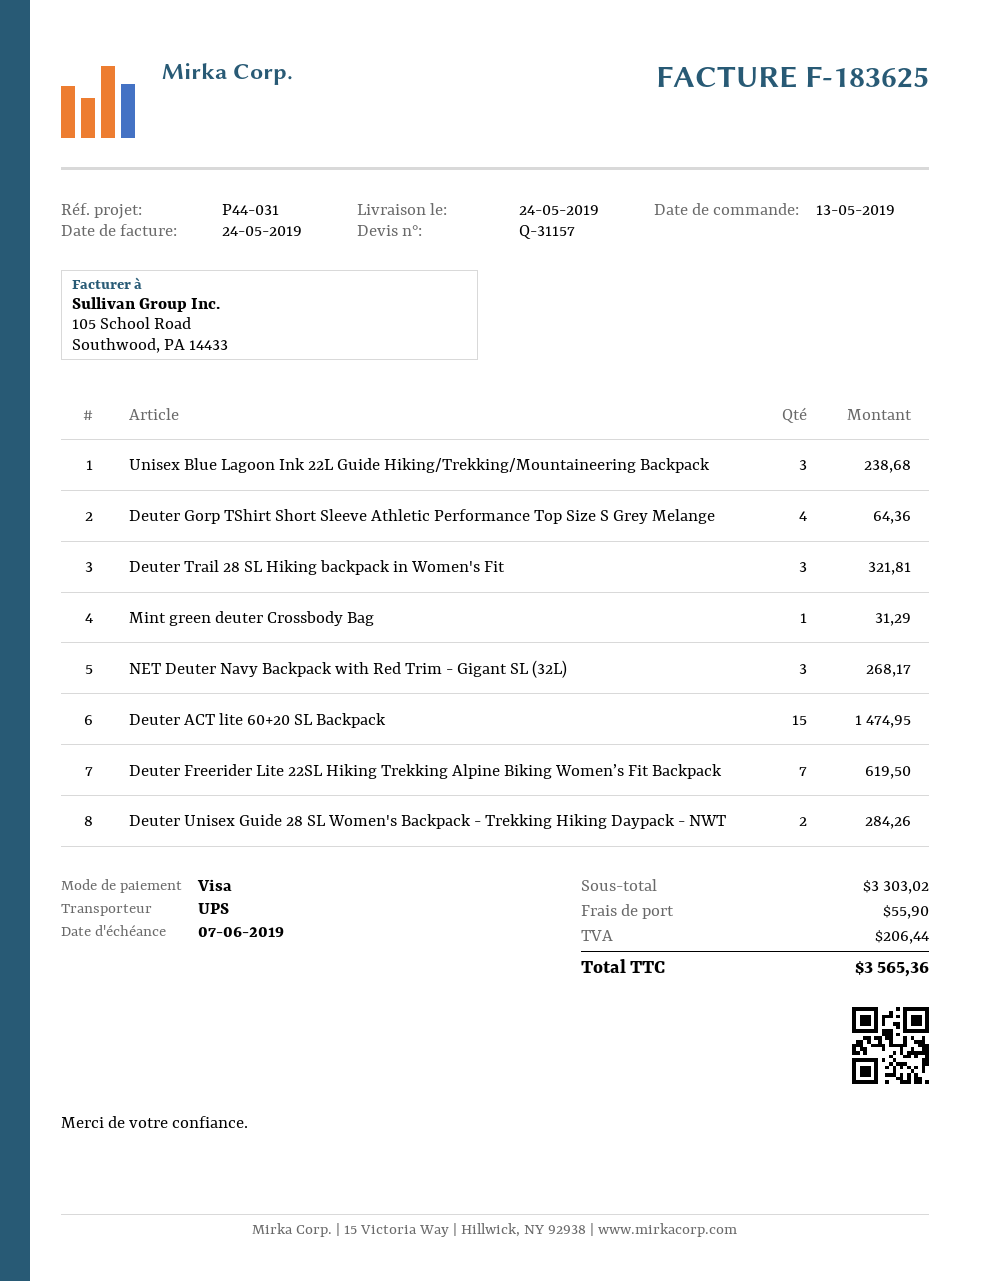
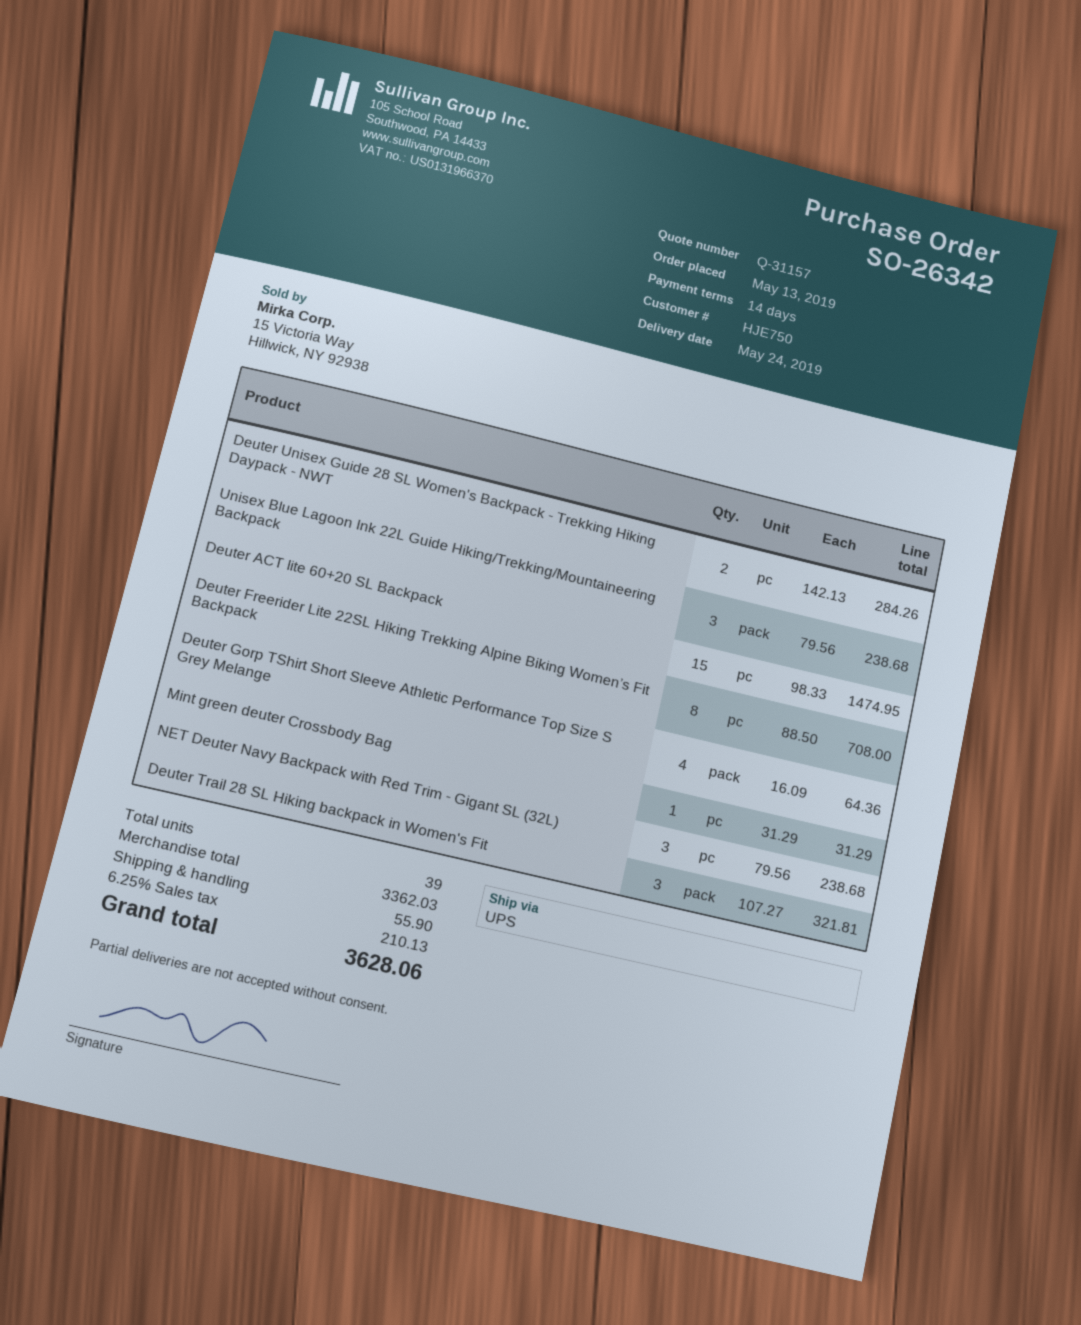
NET Deuter Navy Backpack with Red Trim - Gigant SL (32L): 3 for 268.17 -> 3 for 238.68
Deuter Freerider Lite 22SL Hiking Trekking Alpine Biking Women’s Fit Backpack: 7 for 619.50 -> 8 for 708.00
subtotal: 3303.02 -> 3362.03
tax: 206.44 -> 210.13
total: 3565.36 -> 3628.06

